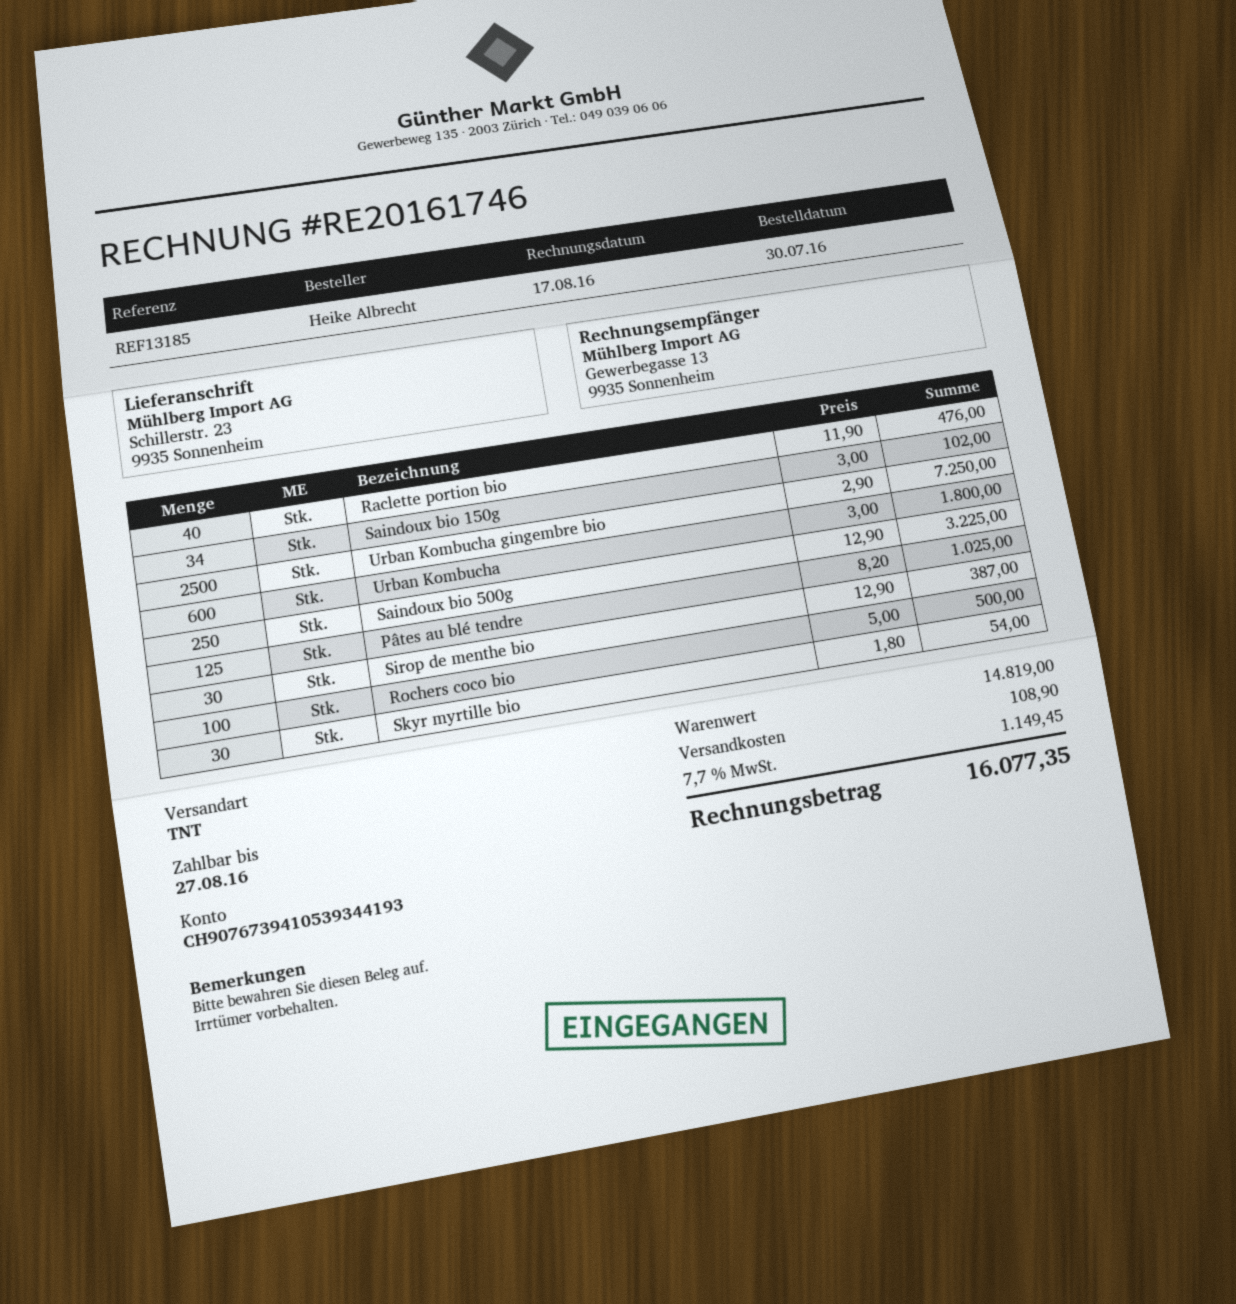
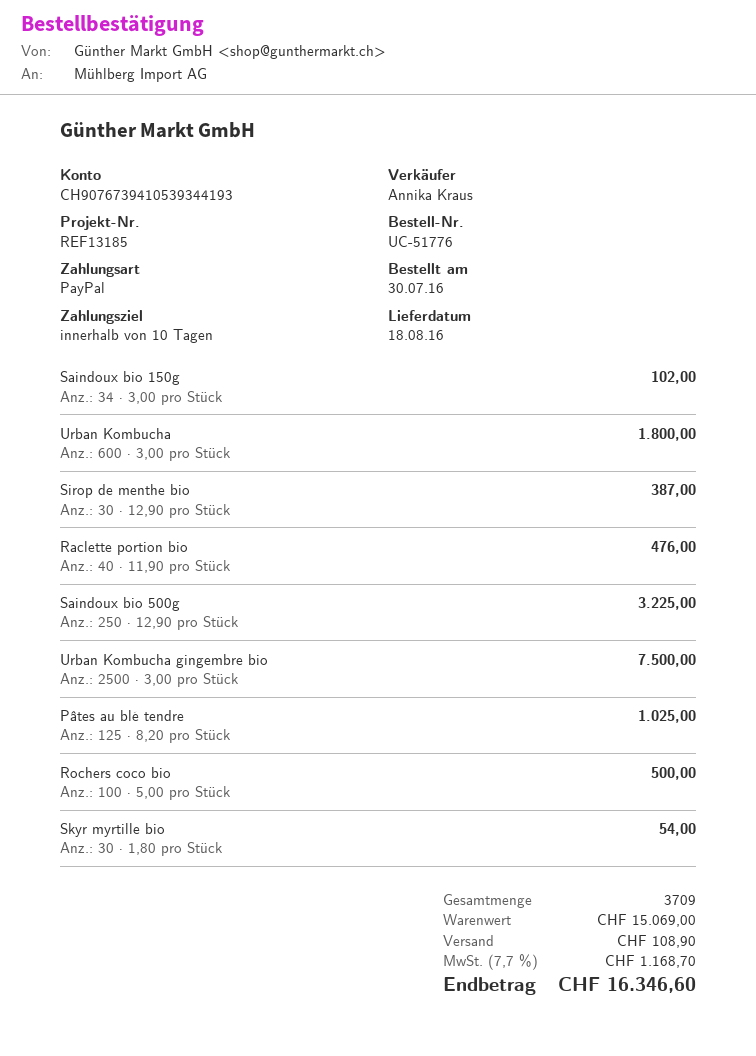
Urban Kombucha gingembre bio: 2500 x 2.90 = 7250.00 -> 2500 x 3.00 = 7500.00
subtotal: 14819.00 -> 15069.00
tax: 7.7% = 1149.45 -> 7.7% = 1168.70
total: 16077.35 -> 16346.60

